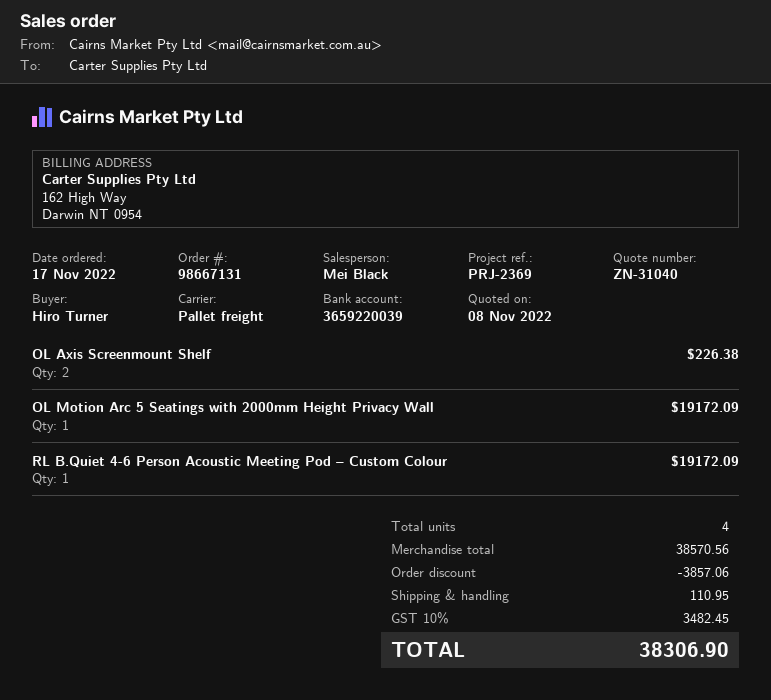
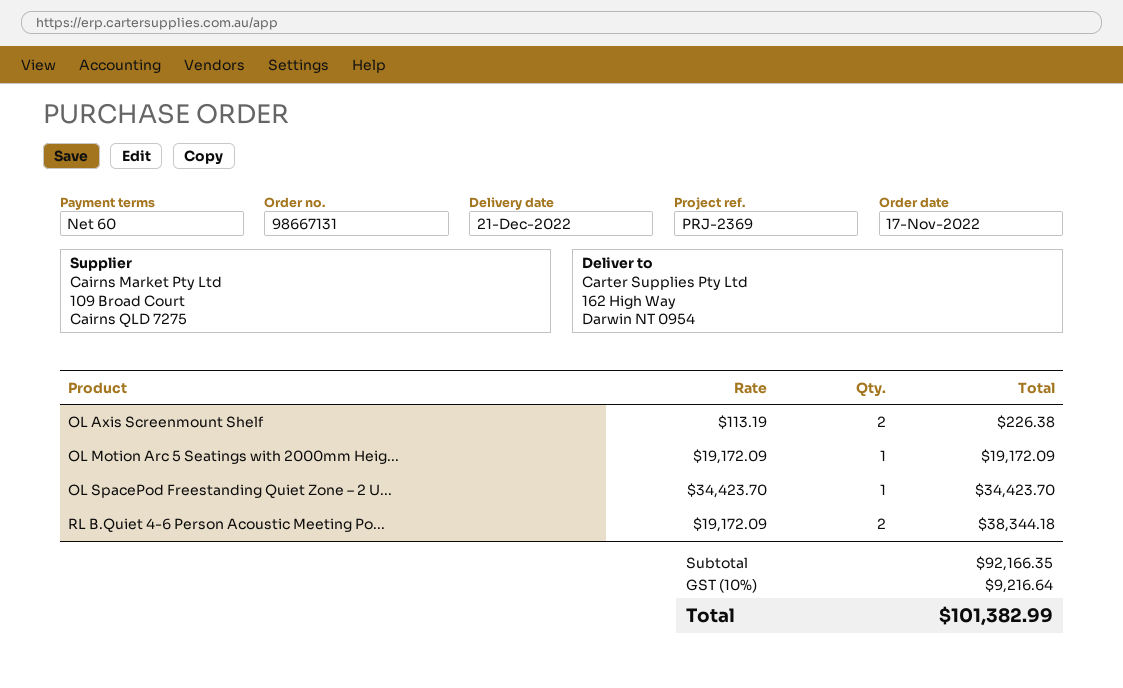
RL B.Quiet 4-6 Person Acoustic Meeting Pod – Custom Colour: 1 for 19172.09 -> 2 for 38344.18
OL SpacePod Freestanding Quiet Zone – 2 U...: none -> 1 for 34423.70
subtotal: 38570.56 -> 92166.35
discount: 3857.06 -> none
shipping: 110.95 -> none
tax: 10% = 3482.45 -> 10% = 9216.64
total: 38306.90 -> 101382.99

